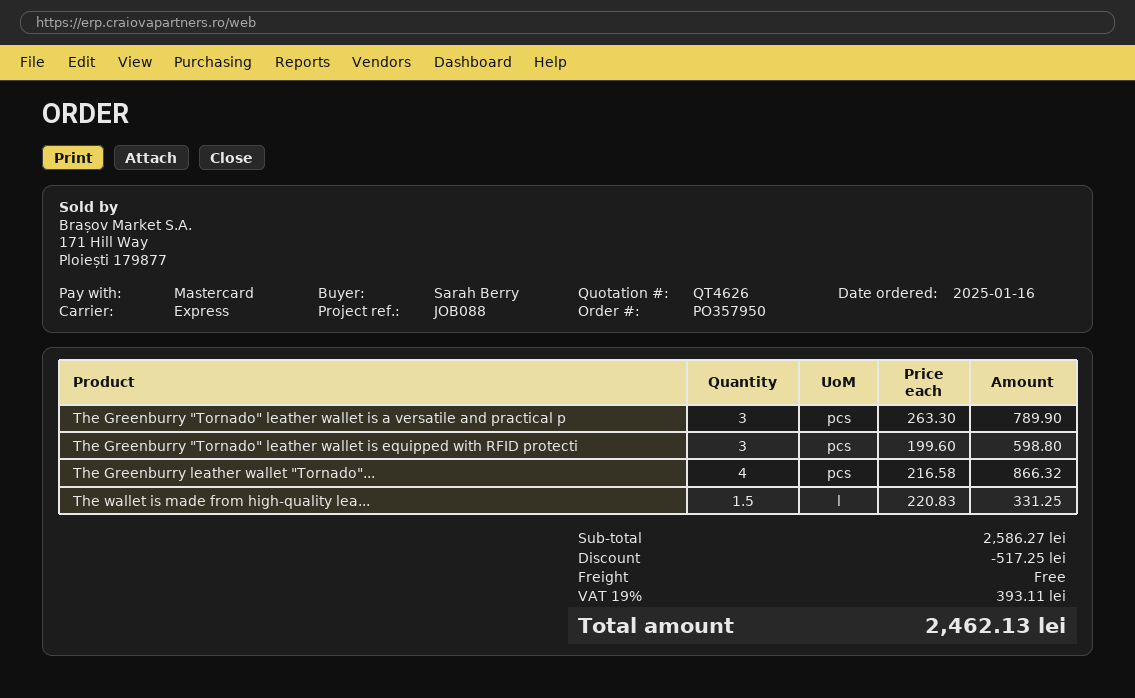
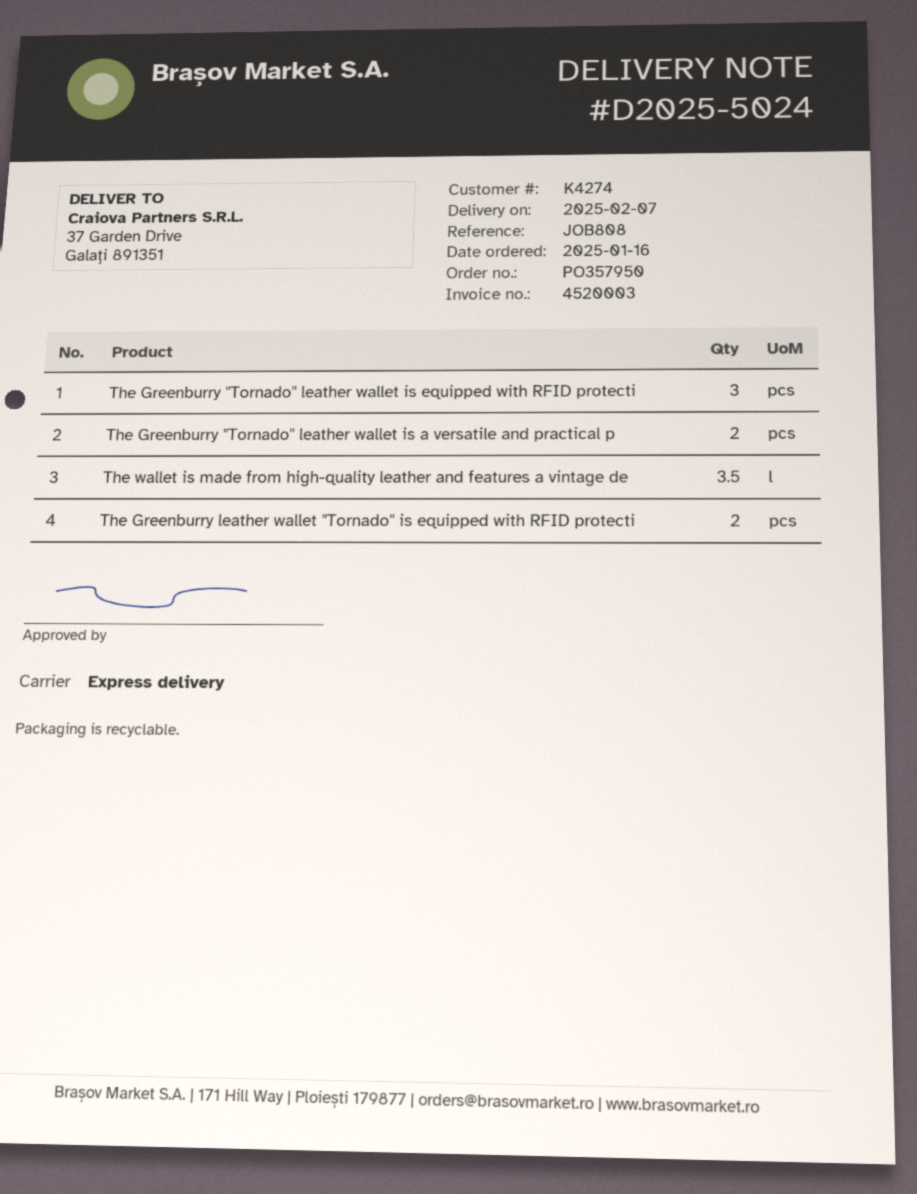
reference: JOB088 -> JOB808
The Greenburry "Tornado" leather wallet is a versatile and practical p: 3 -> 2
The Greenburry leather wallet "Tornado"...: 4 -> 2
The wallet is made from high-quality lea...: 1.5 -> 3.5

